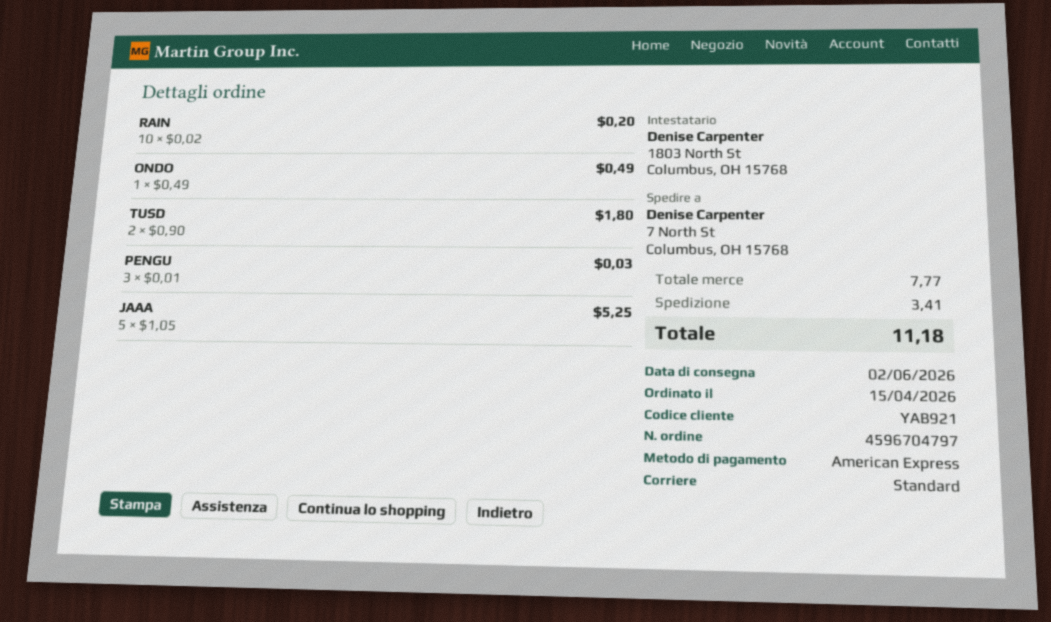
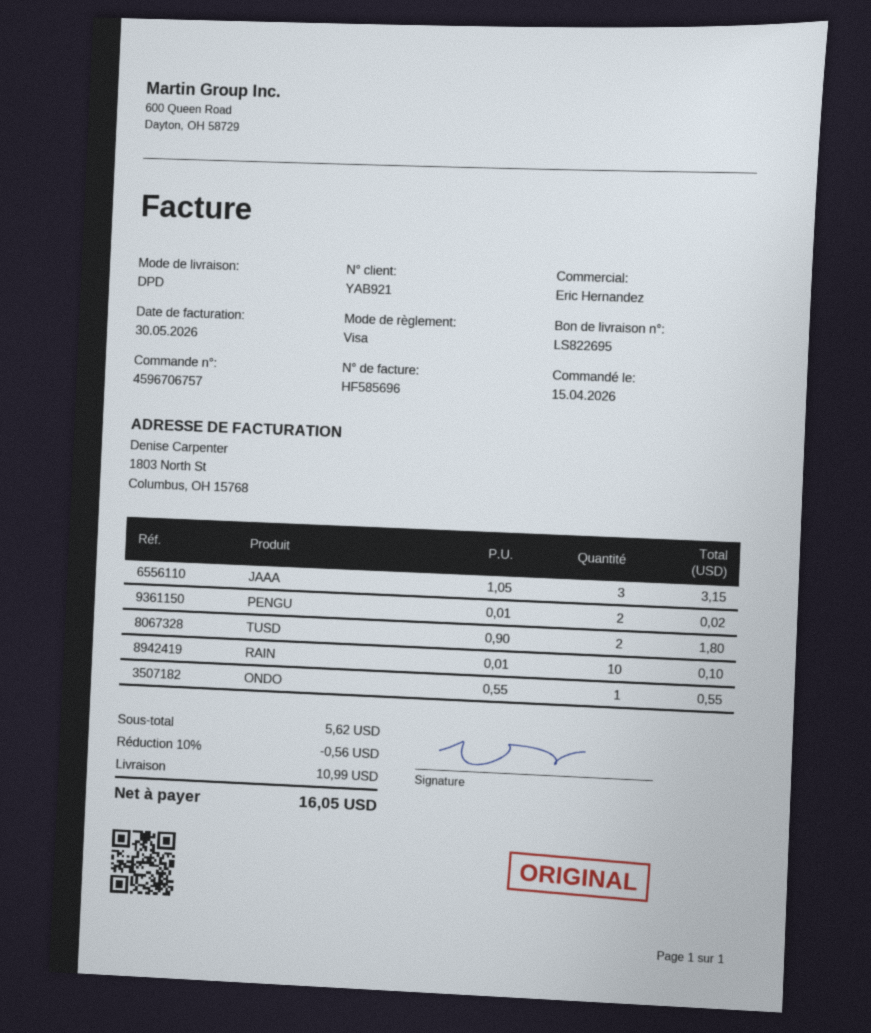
order number: 4596704797 -> 4596706757
payment method: American Express -> Visa
shipping method: standard -> DPD
RAIN: 10 x 0.02 = 0.20 -> 10 x 0.01 = 0.10
ONDO: 1 x 0.49 = 0.49 -> 1 x 0.55 = 0.55
PENGU: 3 x 0.01 = 0.03 -> 2 x 0.01 = 0.02
JAAA: 5 x 1.05 = 5.25 -> 3 x 1.05 = 3.15
subtotal: 7.77 -> 5.62
discount: none -> 10% = 0.56
shipping: 3.41 -> 10.99
total: 11.18 -> 16.05

